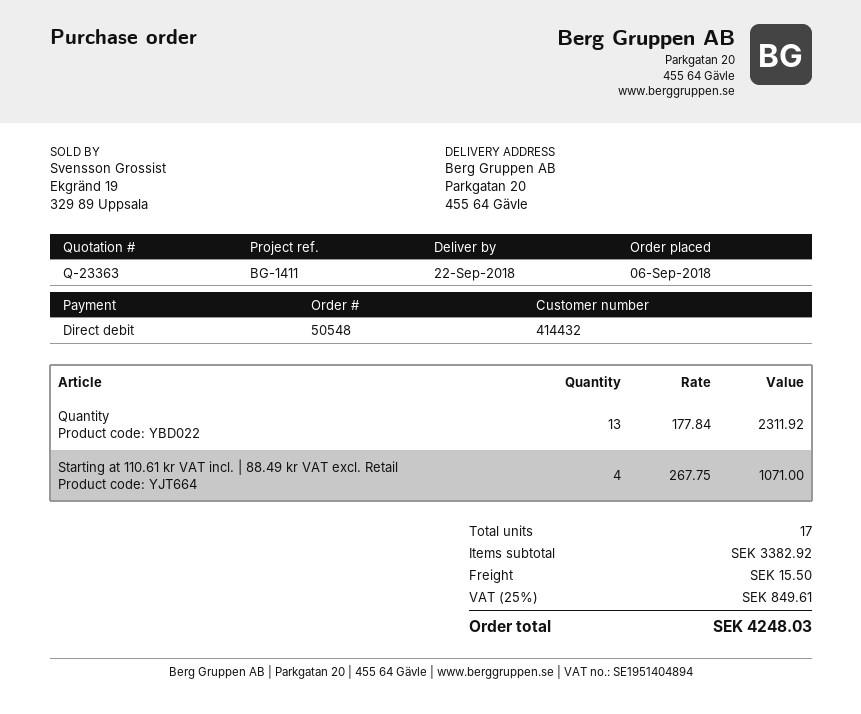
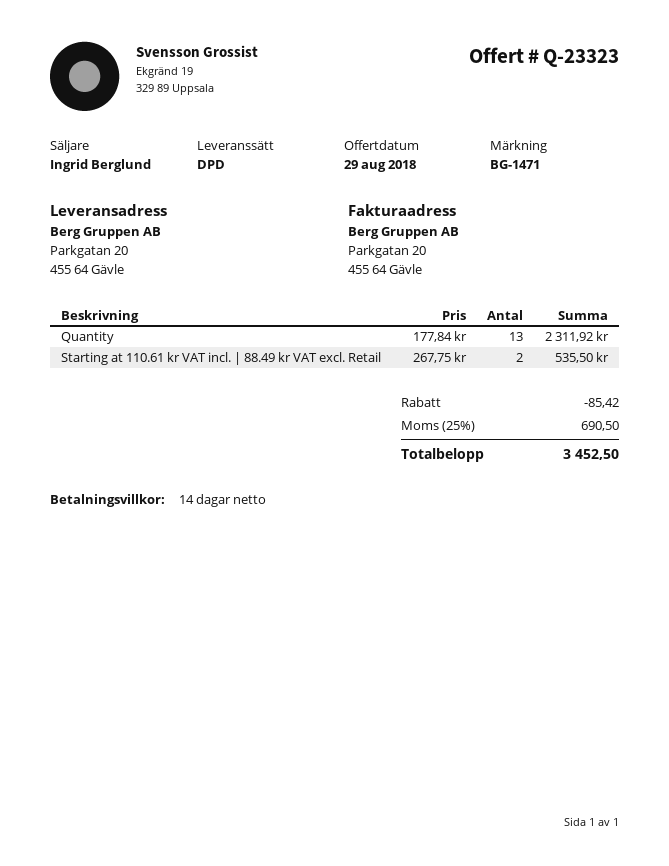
quote number: Q-23363 -> Q-23323
reference: BG-1411 -> BG-1471
Starting at 110.61 kr VAT incl. | 88.49 kr VAT excl. Retail: 4 x 267.75 = 1071.00 -> 2 x 267.75 = 535.50
discount: none -> 85.42
shipping: 15.50 -> none
tax: 25% = 849.61 -> 25% = 690.50
total: 4248.03 -> 3452.50

